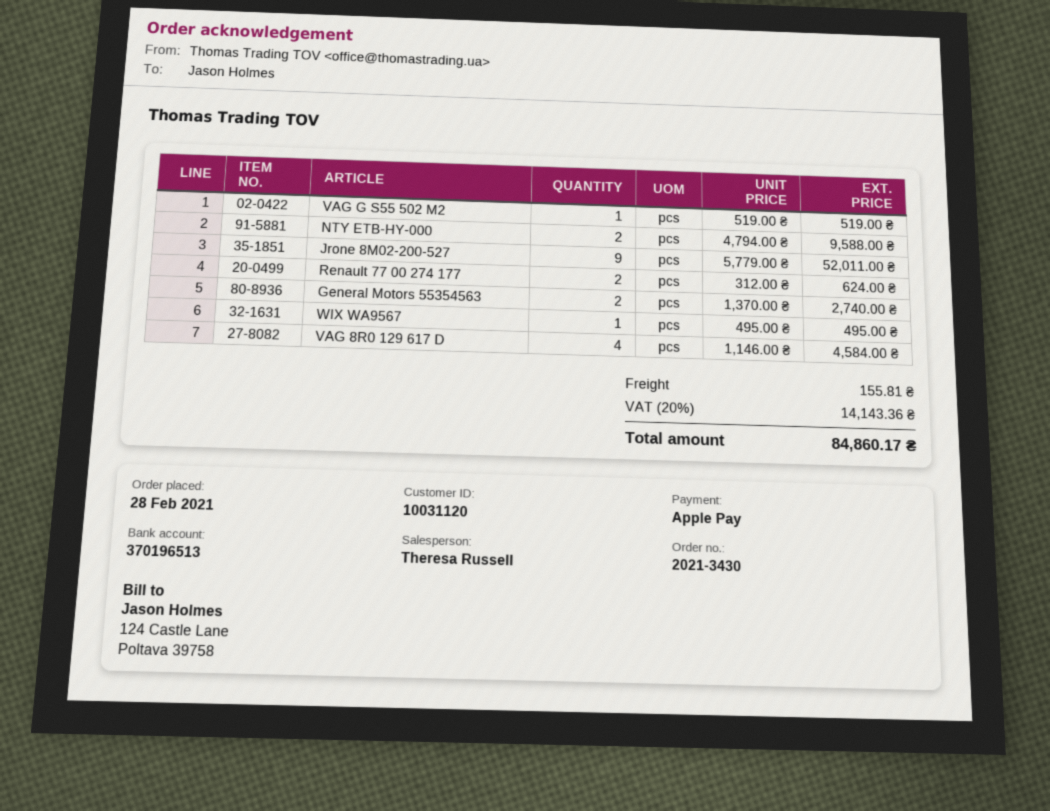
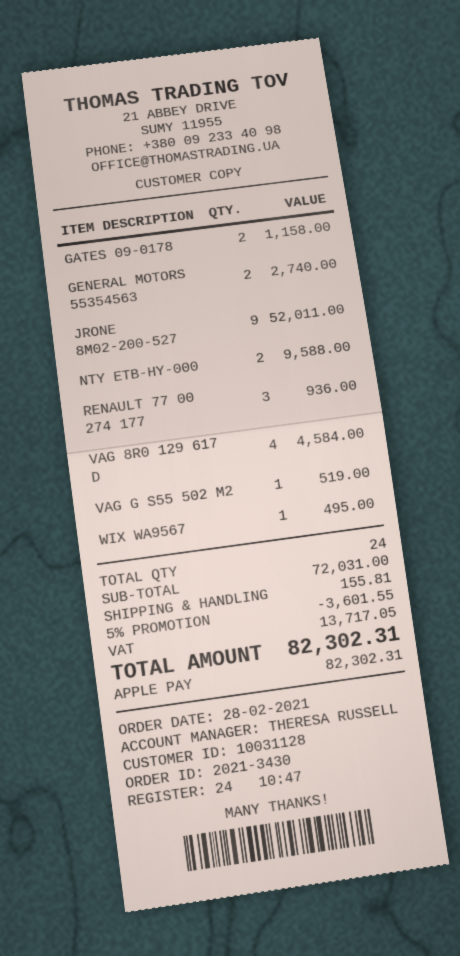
customer number: 10031120 -> 10031128
Renault 77 00 274 177: 2 for 624.00 -> 3 for 936.00
GATES 09-0178: none -> 2 for 1158.00
discount: none -> 5% = 3601.55
tax: 14143.36 -> 13717.05
total: 84860.17 -> 82302.31

